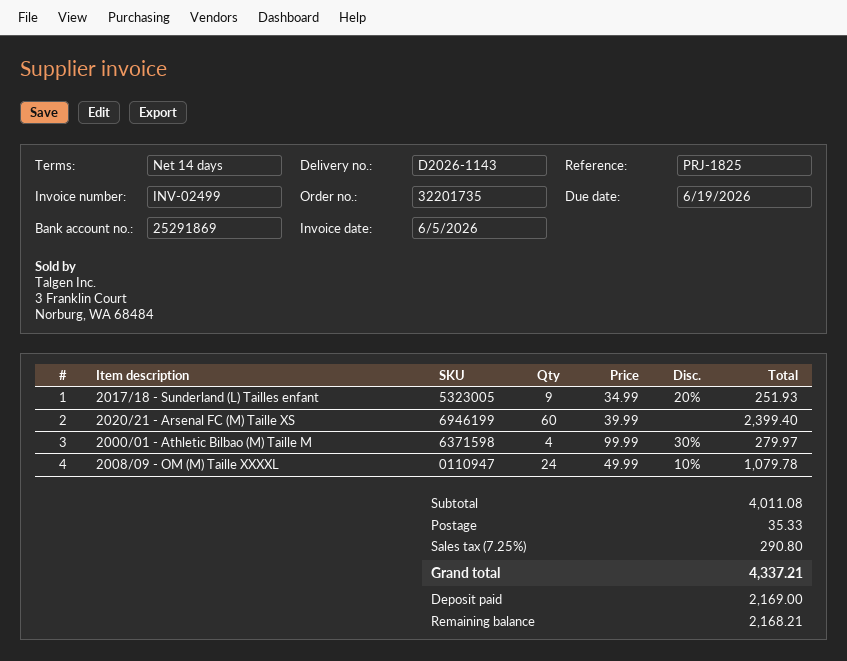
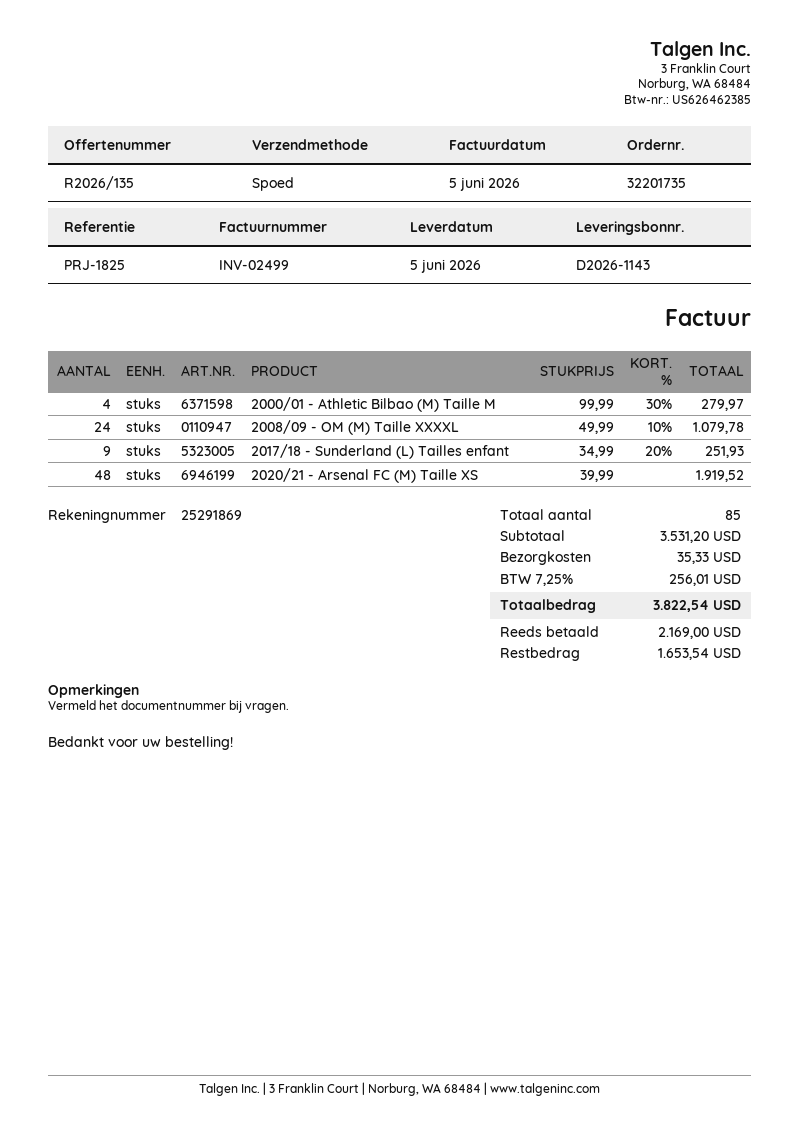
2020/21 - Arsenal FC (M) Taille XS: 60 x 39.99 = 2399.40 -> 48 x 39.99 = 1919.52
subtotal: 4011.08 -> 3531.20
tax: 7.25% = 290.80 -> 7.25% = 256.01
total: 4337.21 -> 3822.54
balance: 2168.21 -> 1653.54

